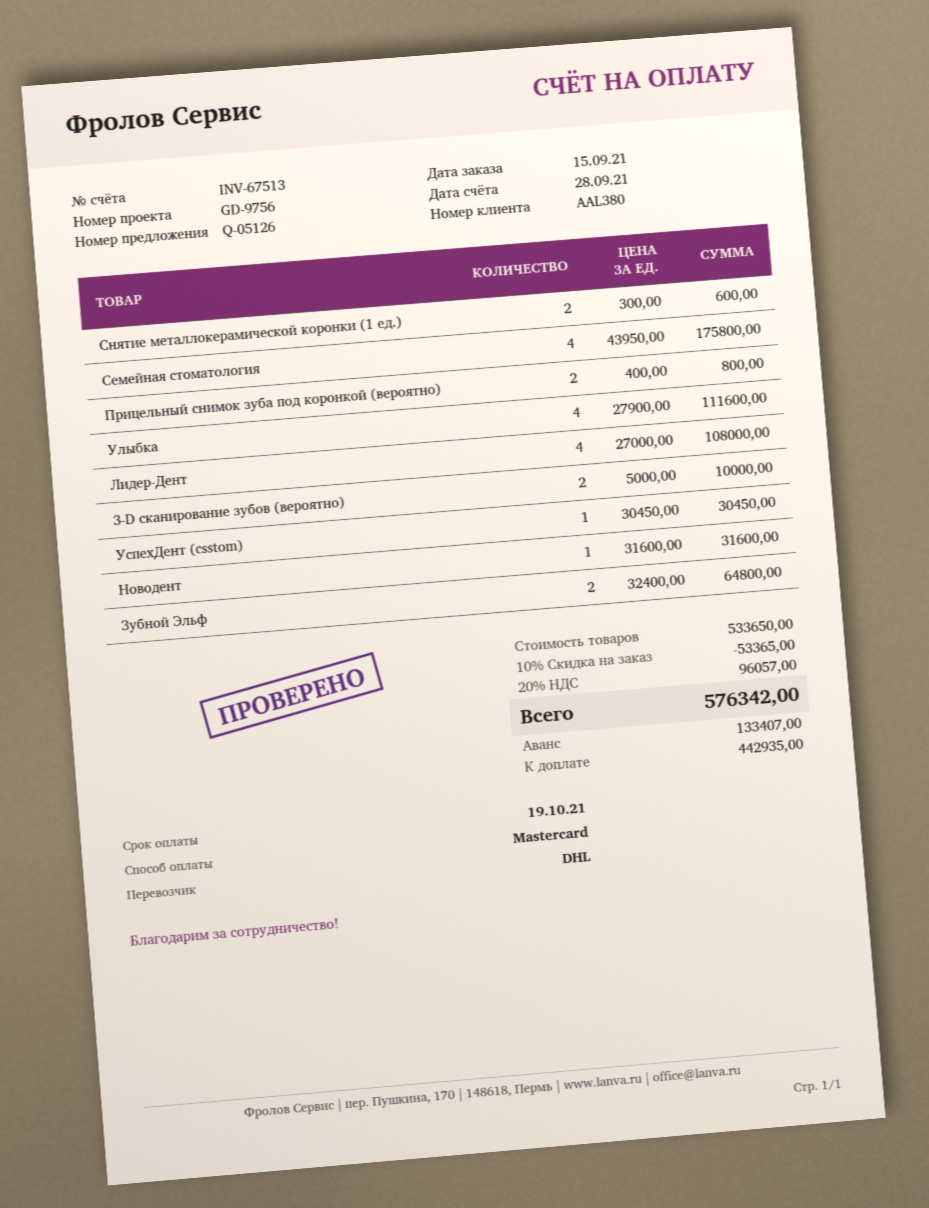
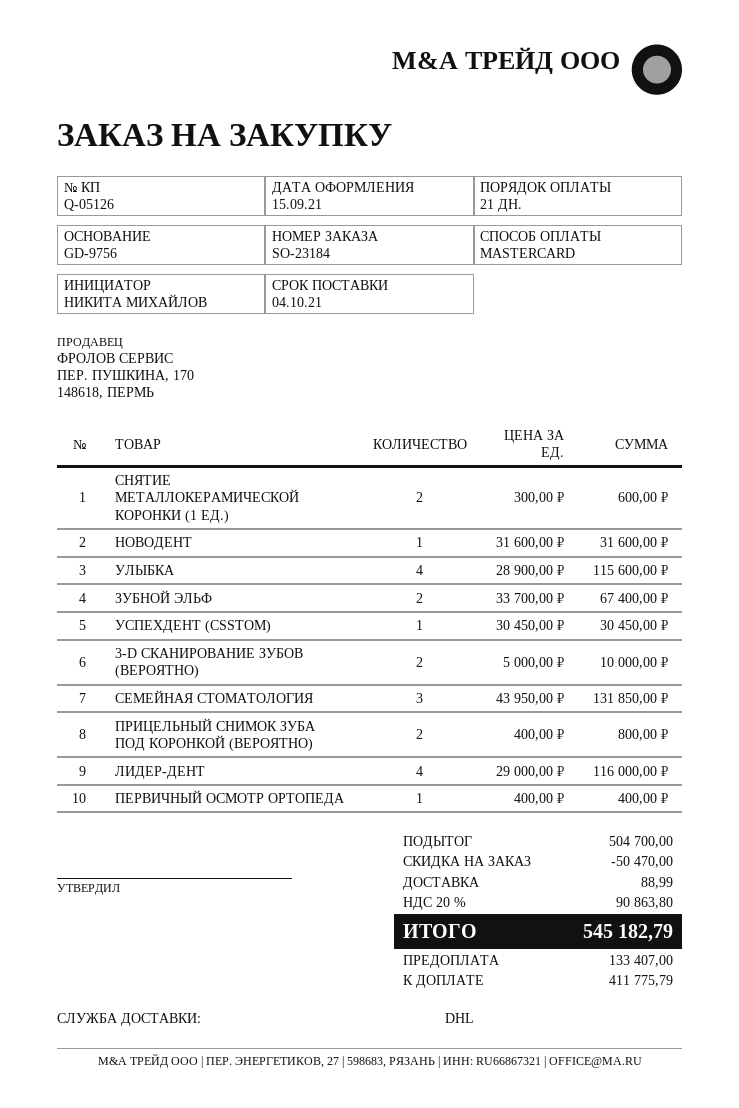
Семейная стоматология: 4 x 43950.00 = 175800.00 -> 3 x 43950.00 = 131850.00
Улыбка: 4 x 27900.00 = 111600.00 -> 4 x 28900.00 = 115600.00
Лидер-Дент: 4 x 27000.00 = 108000.00 -> 4 x 29000.00 = 116000.00
Зубной Эльф: 2 x 32400.00 = 64800.00 -> 2 x 33700.00 = 67400.00
ПЕРВИЧНЫЙ ОСМОТР ОРТОПЕДА: none -> 1 x 400.00 = 400.00
subtotal: 533650.00 -> 504700.00
discount: 53365.00 -> 50470.00
shipping: none -> 88.99
tax: 20% = 96057.00 -> 20% = 90863.80
total: 576342.00 -> 545182.79
balance: 442935.00 -> 411775.79

